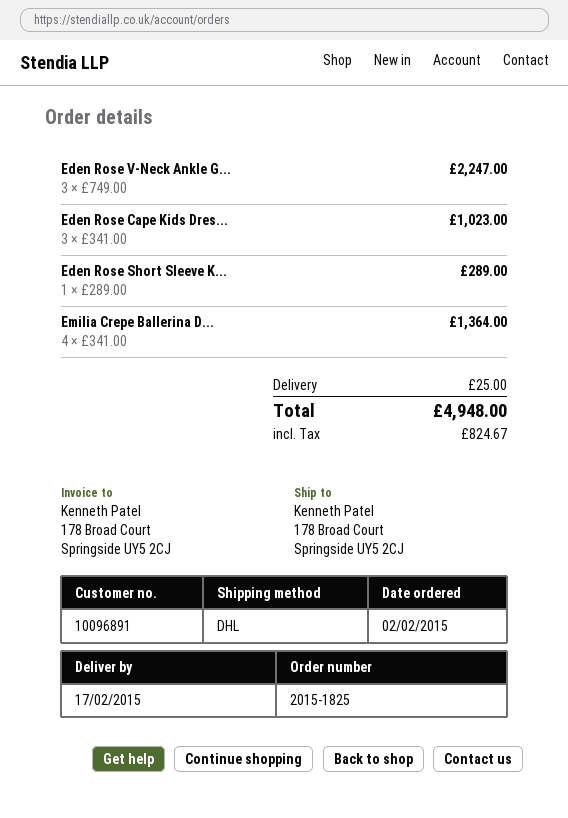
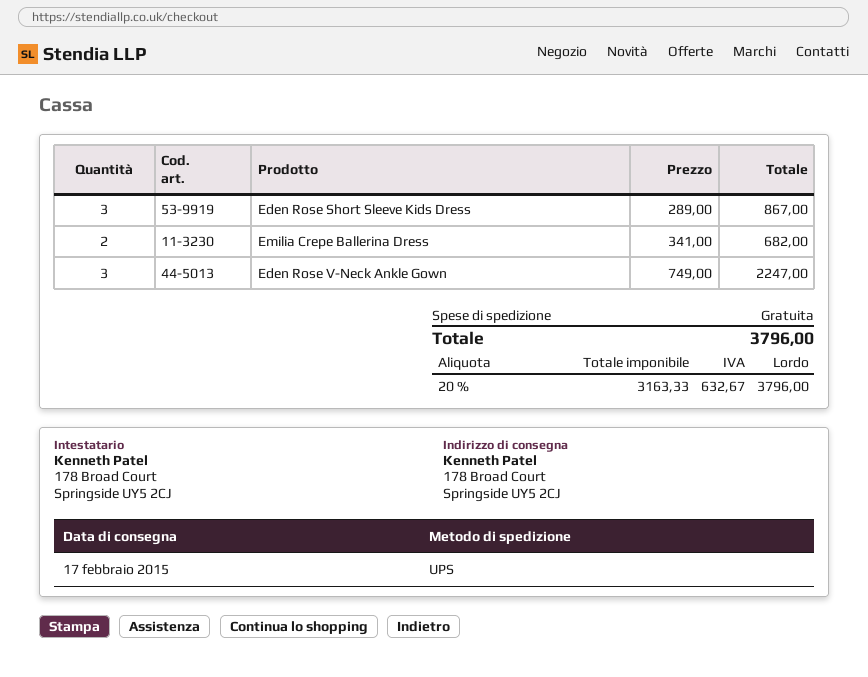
shipping method: DHL -> UPS
Eden Rose Cape Kids Dres...: 3 x 341.00 = 1023.00 -> none
Eden Rose Short Sleeve K...: 1 x 289.00 = 289.00 -> 3 x 289.00 = 867.00
Emilia Crepe Ballerina D...: 4 x 341.00 = 1364.00 -> 2 x 341.00 = 682.00
shipping: 25.00 -> 0.00
tax: 824.67 -> 632.67
total: 4948.00 -> 3796.00

